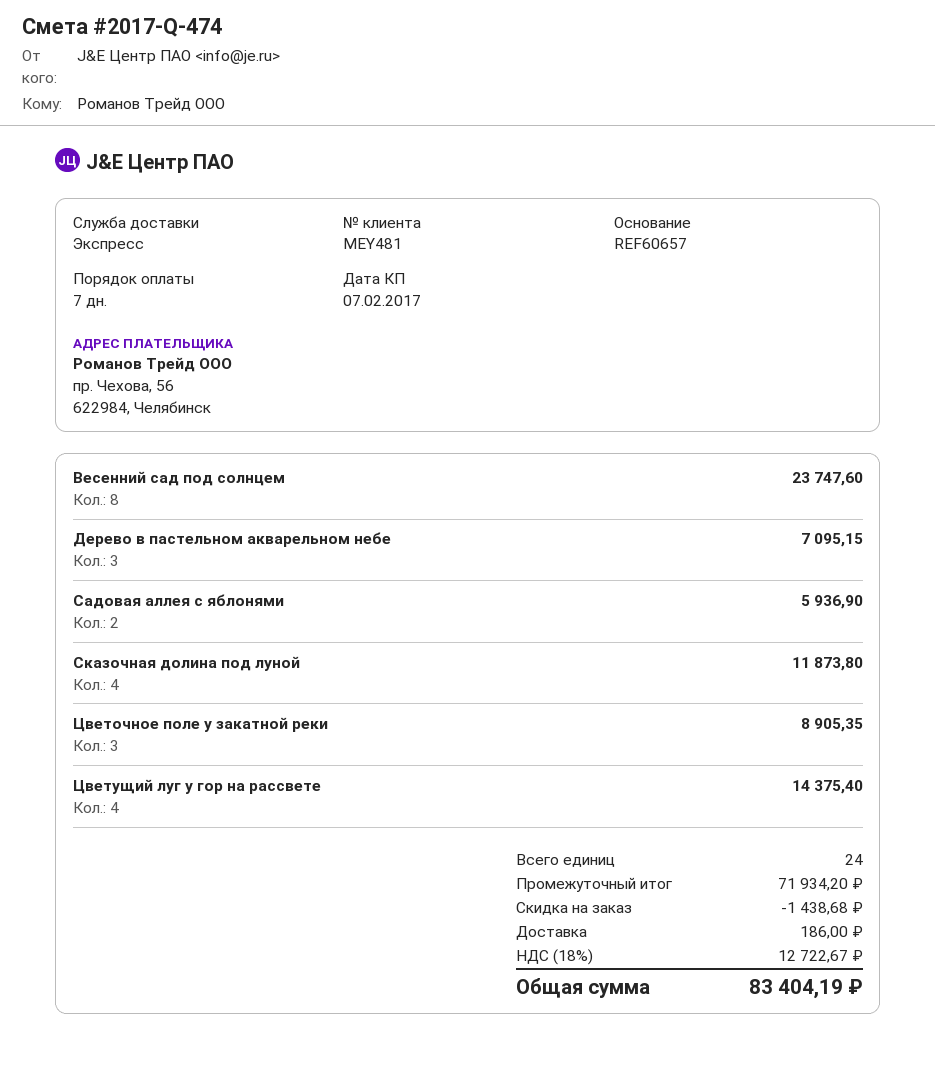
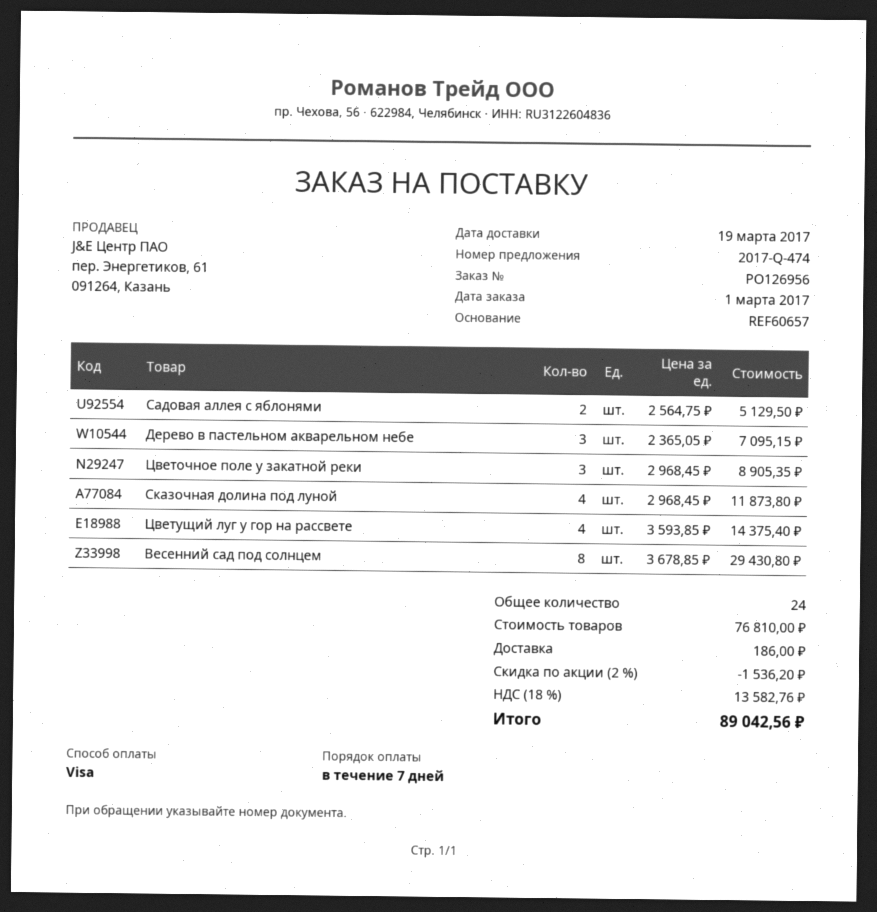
Весенний сад под солнцем: 8 for 23747.60 -> 8 for 29430.80
Садовая аллея с яблонями: 2 for 5936.90 -> 2 for 5129.50
subtotal: 71934.20 -> 76810.00
discount: 1438.68 -> 1536.20
tax: 18% = 12722.67 -> 18% = 13582.76
total: 83404.19 -> 89042.56

